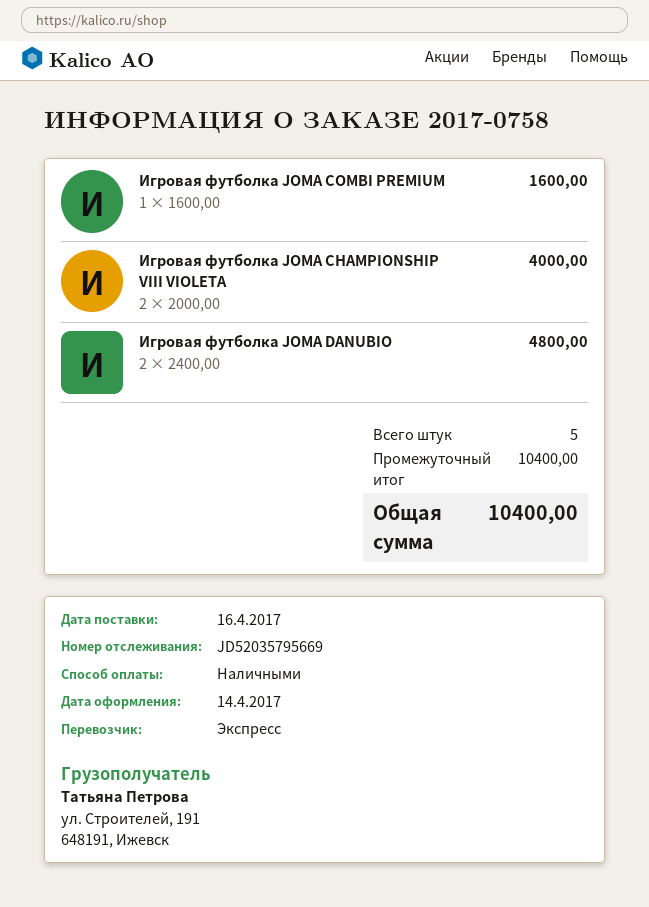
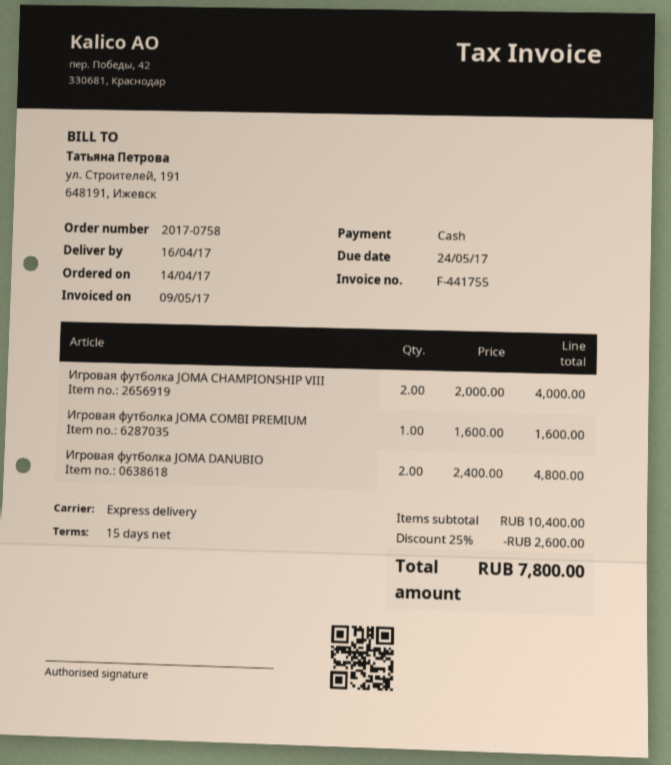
Игровая футболка JOMA CHAMPIONSHIP VIII VIOLETA: 2 x 2000.00 = 4000.00 -> none
Игровая футболка JOMA CHAMPIONSHIP VIII: none -> 2 x 2000.00 = 4000.00
discount: none -> 25% = 2600.00
total: 10400.00 -> 7800.00

